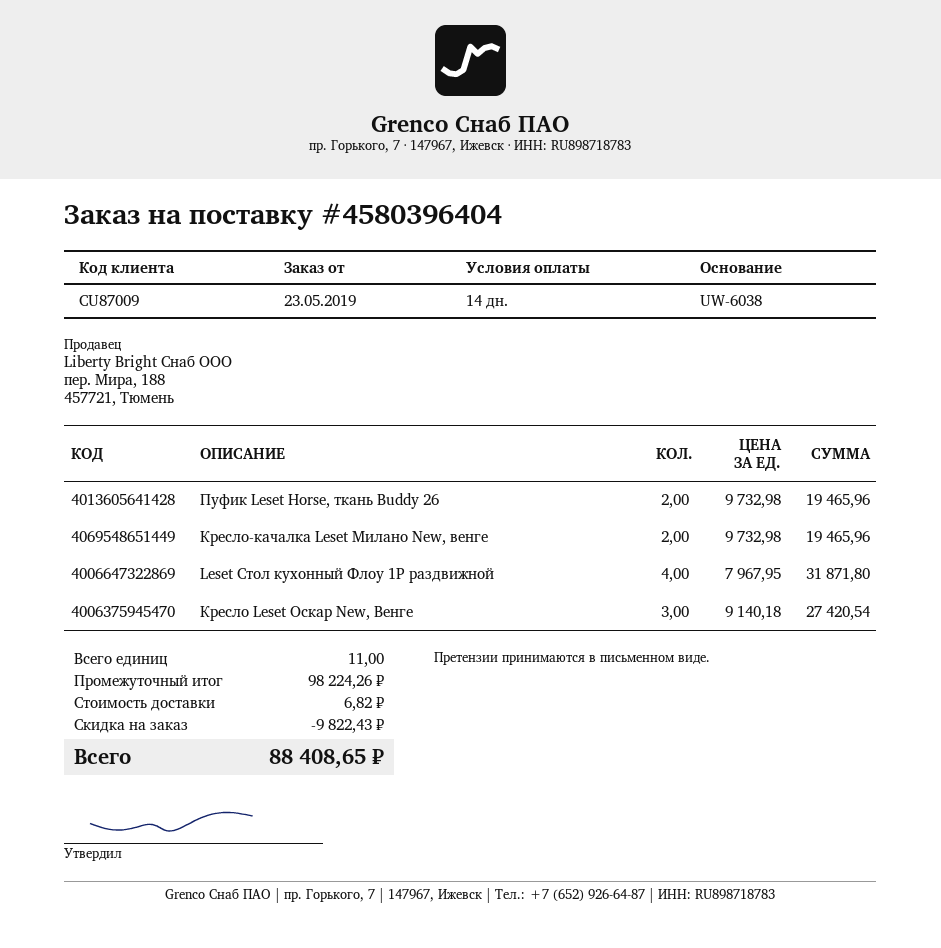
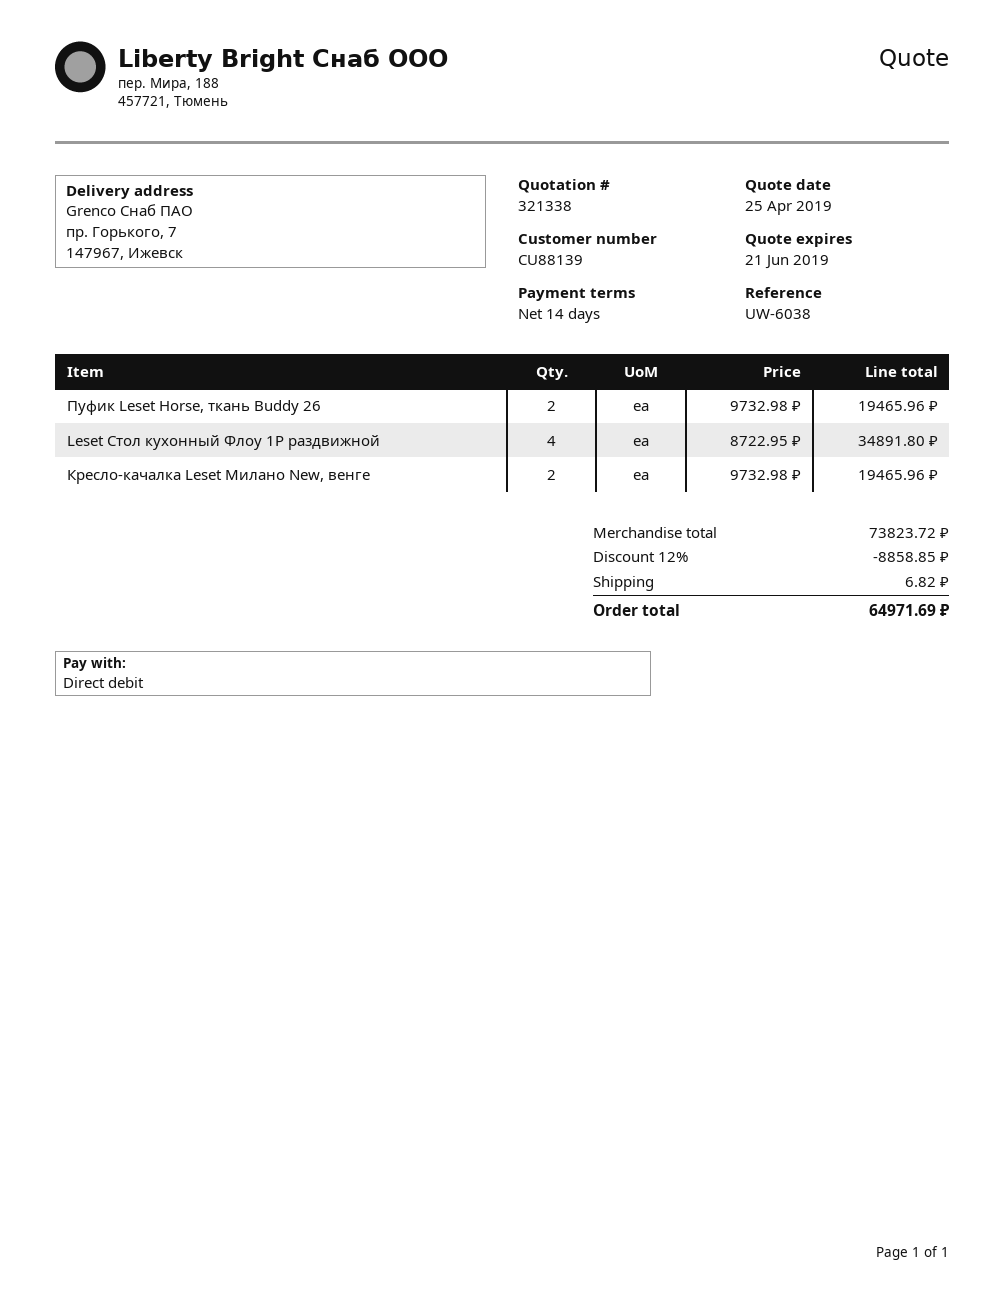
customer number: CU87009 -> CU88139
Leset Стол кухонный Флоу 1Р раздвижной: 4 x 7967.95 = 31871.80 -> 4 x 8722.95 = 34891.80
Кресло Leset Оскар New, Венге: 3 x 9140.18 = 27420.54 -> none
subtotal: 98224.26 -> 73823.72
discount: 9822.43 -> 8858.85
total: 88408.65 -> 64971.69

